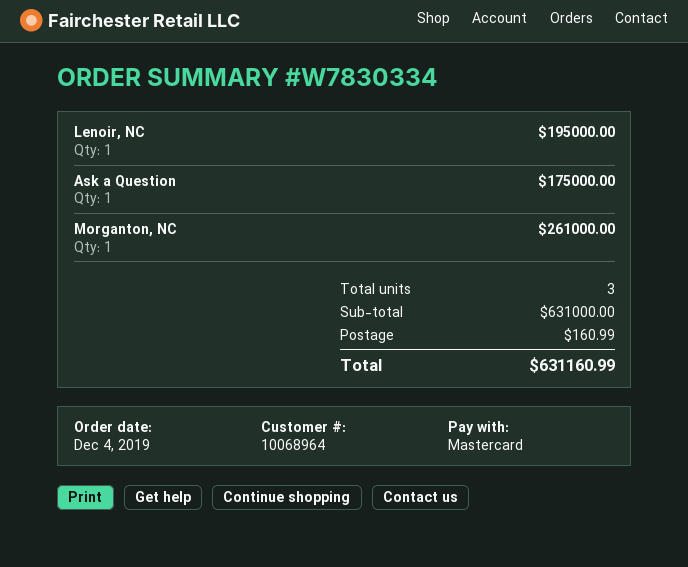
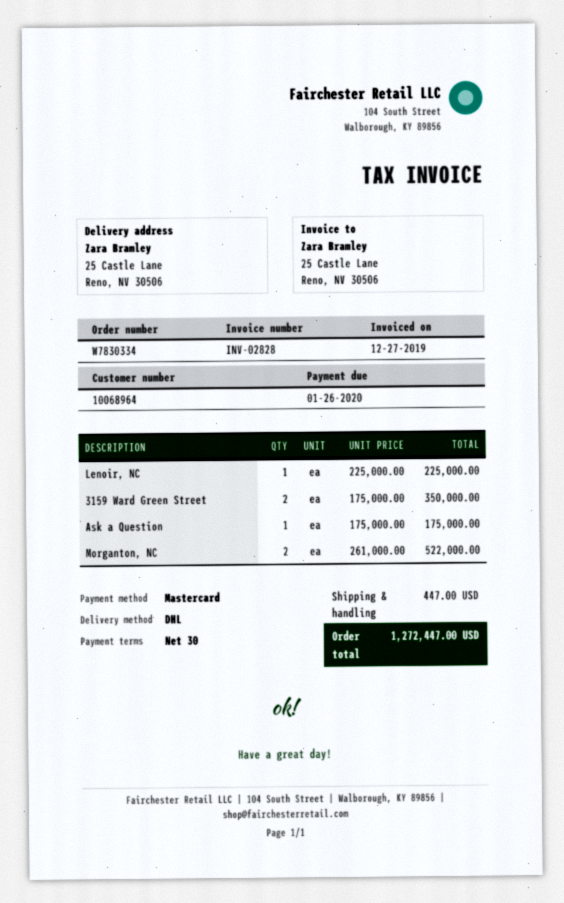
Lenoir, NC: 1 for 195000.00 -> 1 for 225000.00
Morganton, NC: 1 for 261000.00 -> 2 for 522000.00
3159 Ward Green Street: none -> 2 for 350000.00
shipping: 160.99 -> 447.00
total: 631160.99 -> 1272447.00

